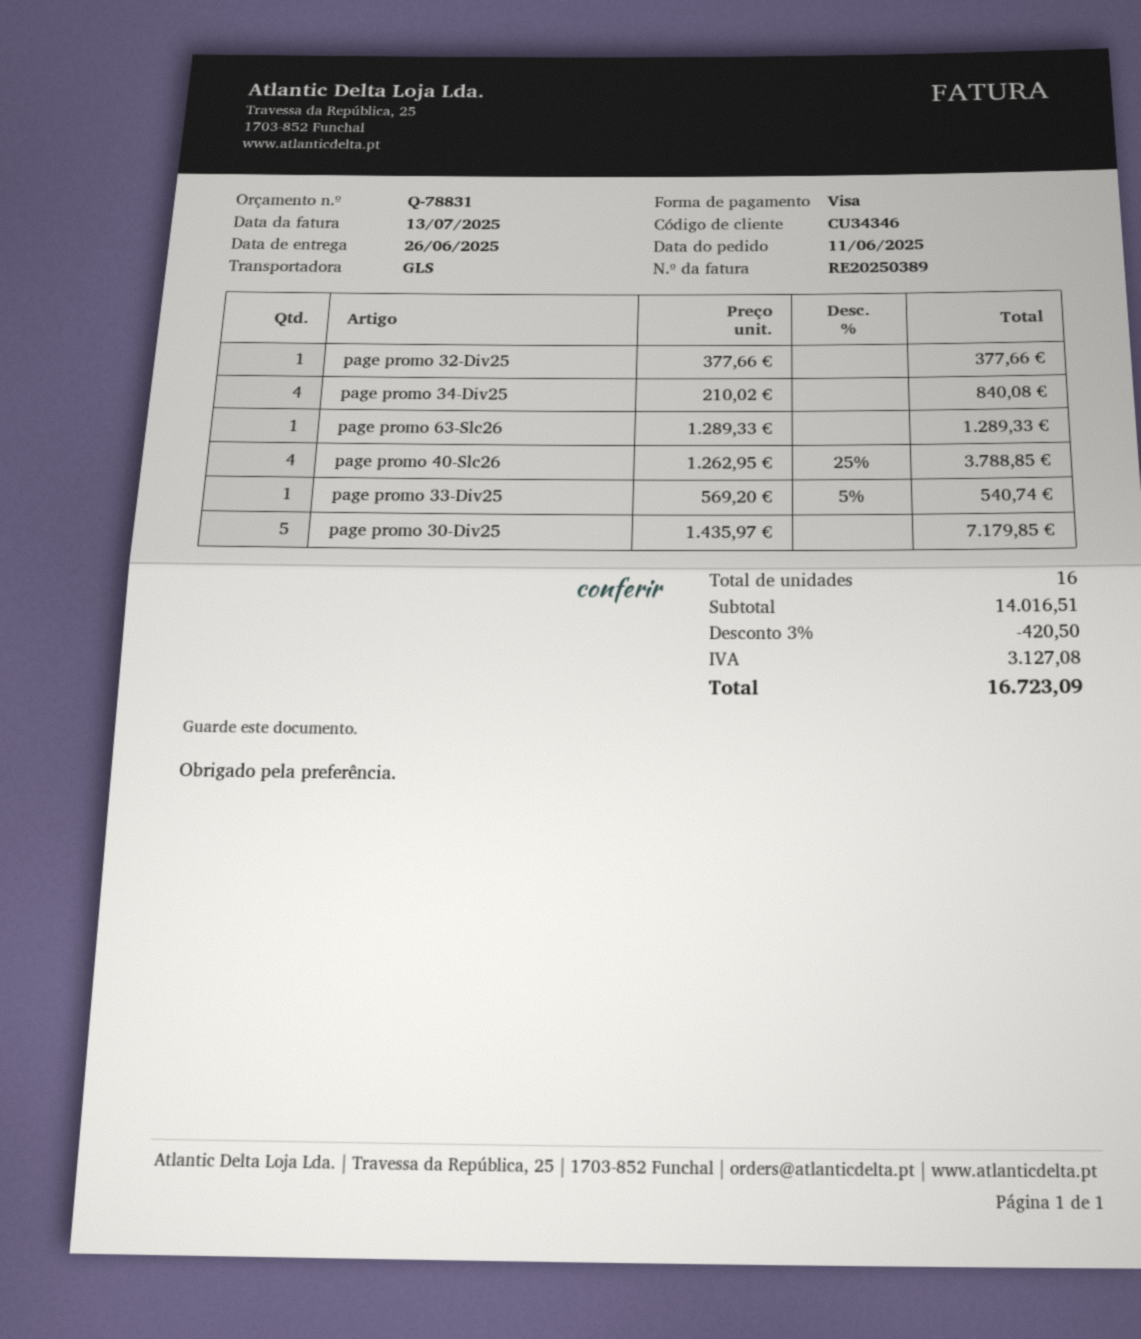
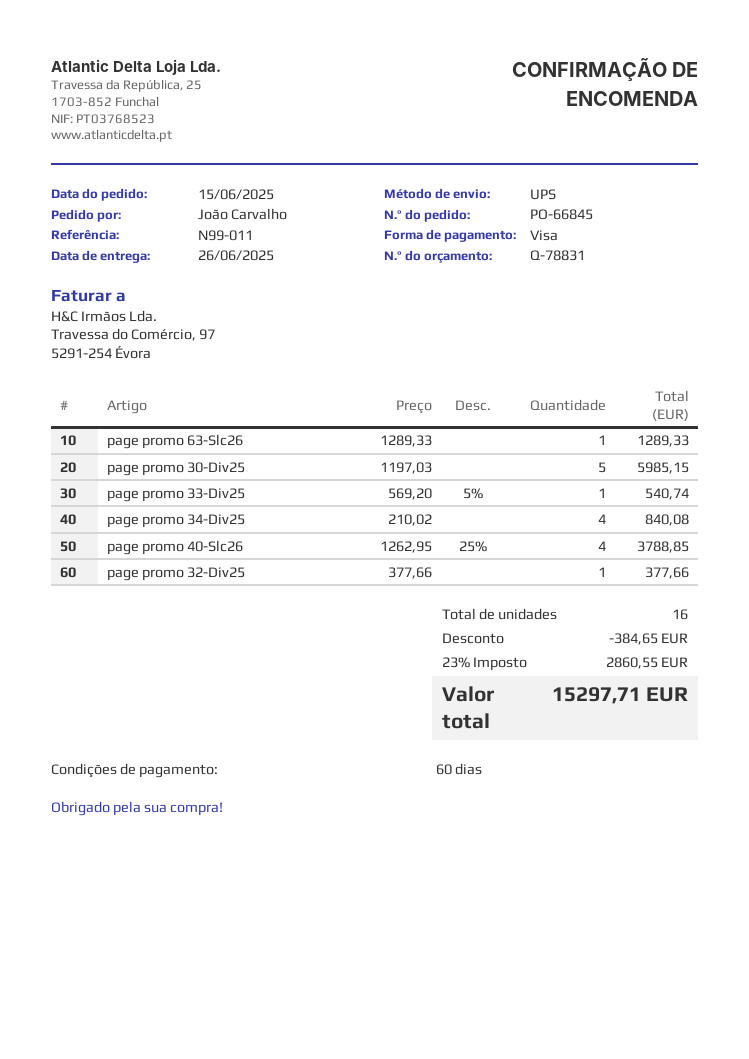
order date: 2025-06-11 -> 2025-06-15
shipping method: GLS -> UPS
page promo 30-Div25: 5 x 1435.97 = 7179.85 -> 5 x 1197.03 = 5985.15
discount: 420.50 -> 384.65
tax: 3127.08 -> 2860.55
total: 16723.09 -> 15297.71

